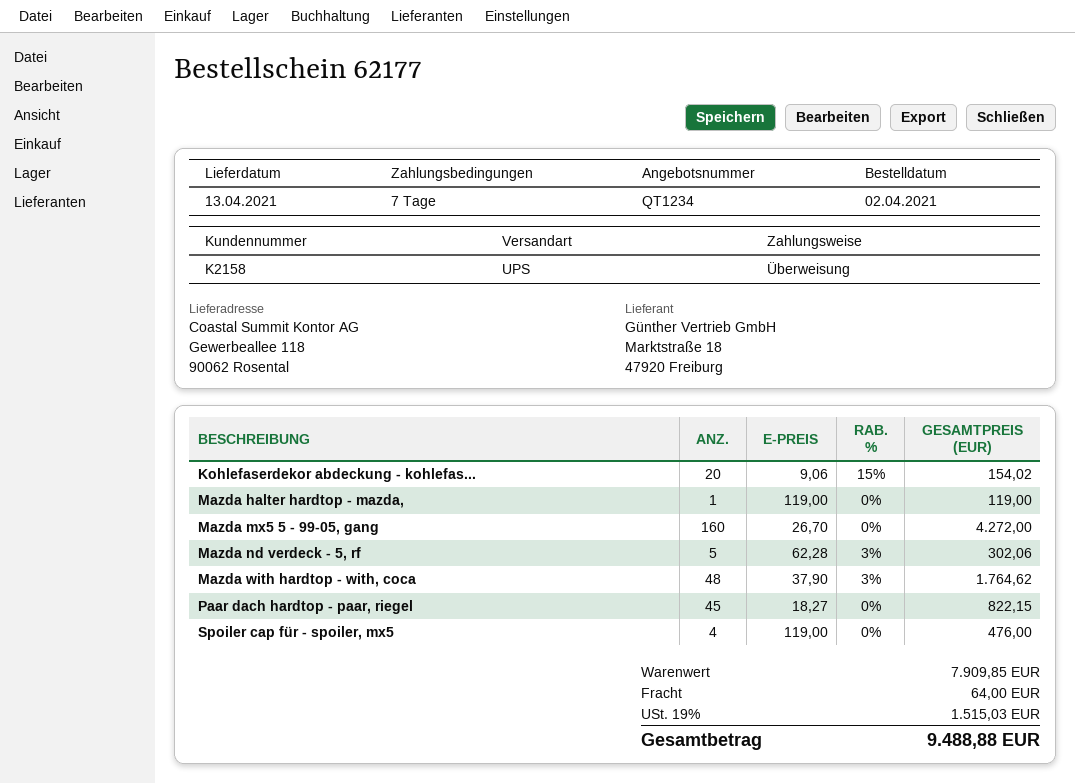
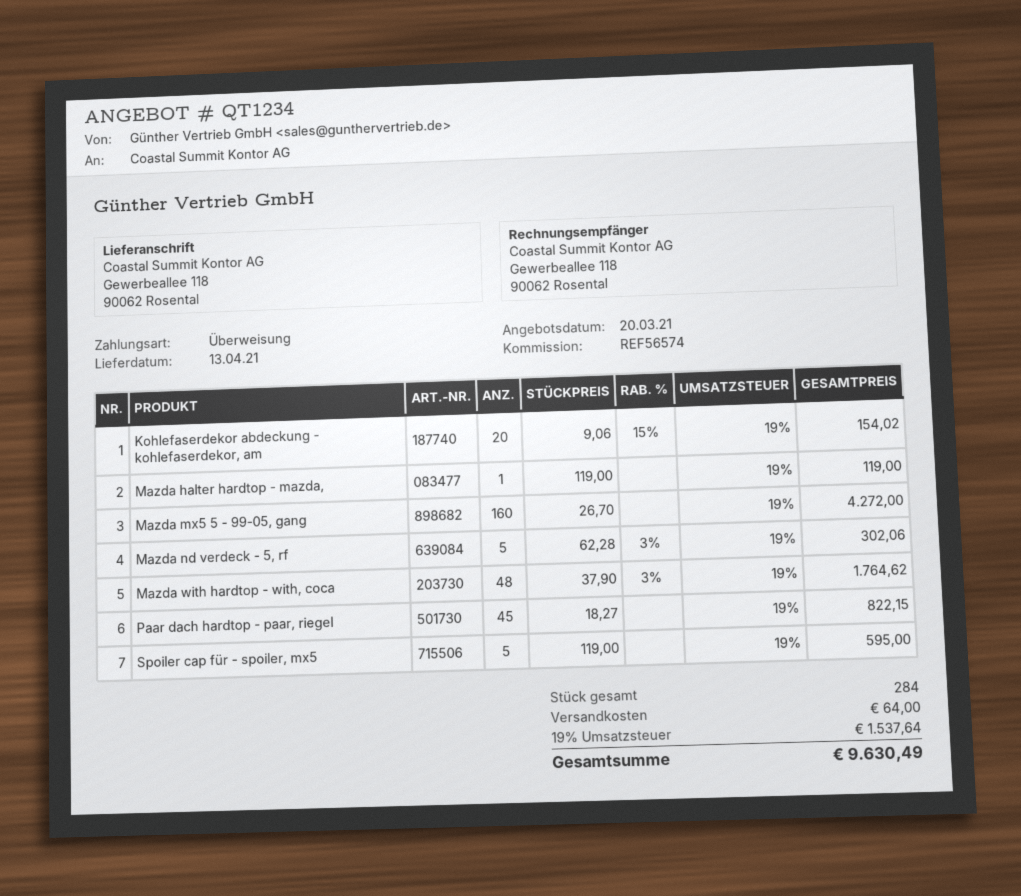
Spoiler cap für - spoiler, mx5: 4 x 119.00 = 476.00 -> 5 x 119.00 = 595.00
tax: 19% = 1515.03 -> 19% = 1537.64
total: 9488.88 -> 9630.49

